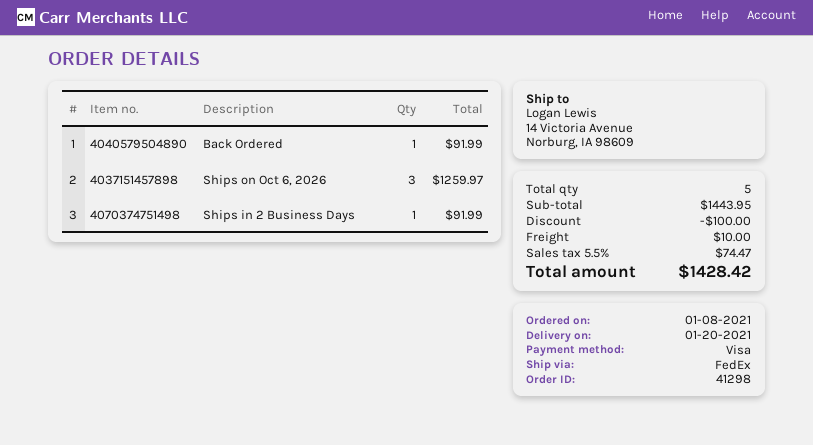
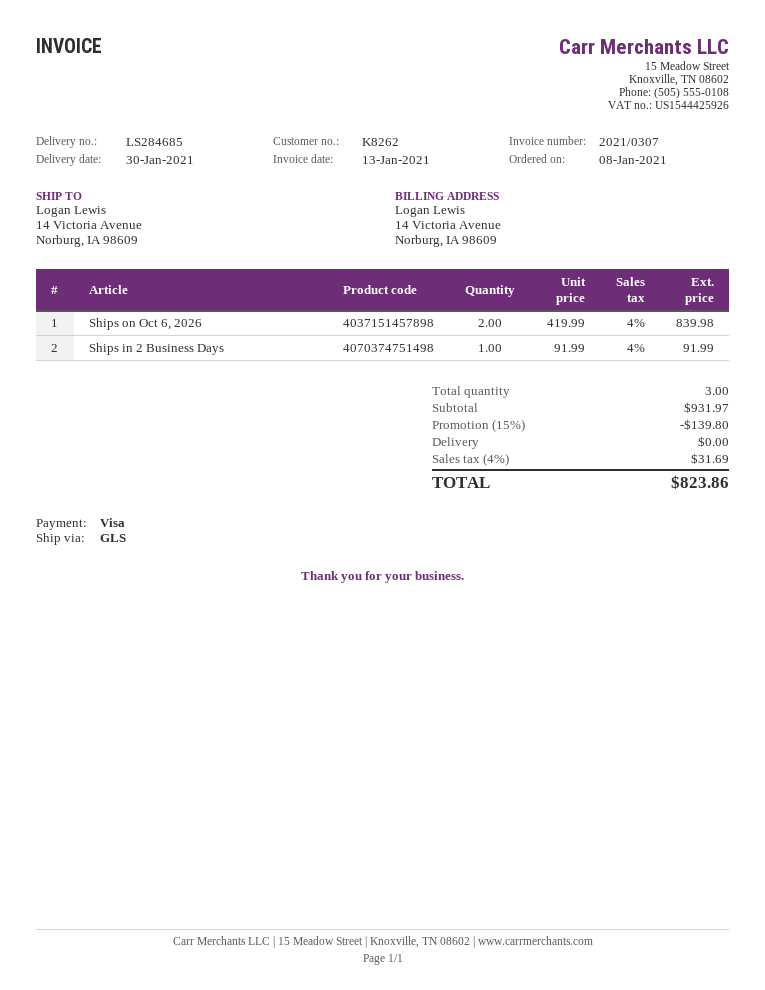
delivery date: 2021-01-20 -> 2021-01-30
shipping method: FedEx -> GLS
Back Ordered: 1 for 91.99 -> none
Ships on Oct 6, 2026: 3 for 1259.97 -> 2 for 839.98
total quantity: 5 -> 3
subtotal: 1443.95 -> 931.97
discount: 100.00 -> 139.80
shipping: 10.00 -> 0.00
tax: 5.5% = 74.47 -> 4% = 31.69
total: 1428.42 -> 823.86

